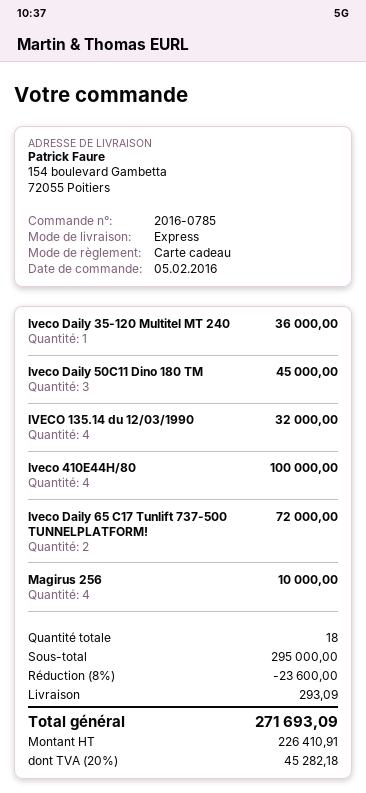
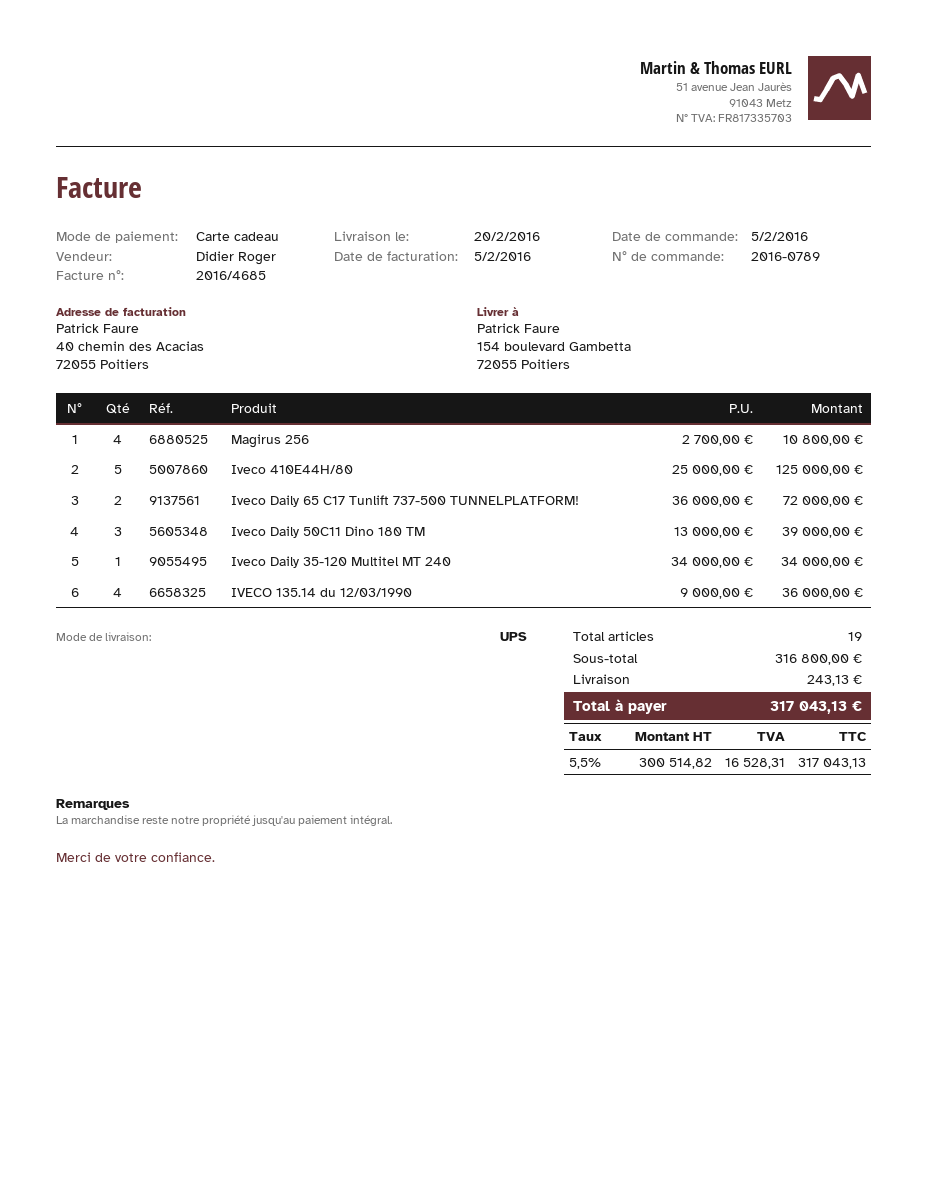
order number: 2016-0785 -> 2016-0789
shipping method: express -> UPS
Iveco Daily 35-120 Multitel MT 240: 1 for 36000.00 -> 1 for 34000.00
Iveco Daily 50C11 Dino 180 TM: 3 for 45000.00 -> 3 for 39000.00
IVECO 135.14 du 12/03/1990: 4 for 32000.00 -> 4 for 36000.00
Iveco 410E44H/80: 4 for 100000.00 -> 5 for 125000.00
Magirus 256: 4 for 10000.00 -> 4 for 10800.00
total quantity: 18 -> 19
subtotal: 295000.00 -> 316800.00
discount: 8% = 23600.00 -> none
shipping: 293.09 -> 243.13
net: 226410.91 -> 300514.82
tax: 20% = 45282.18 -> 5.5% = 16528.31
total: 271693.09 -> 317043.13

